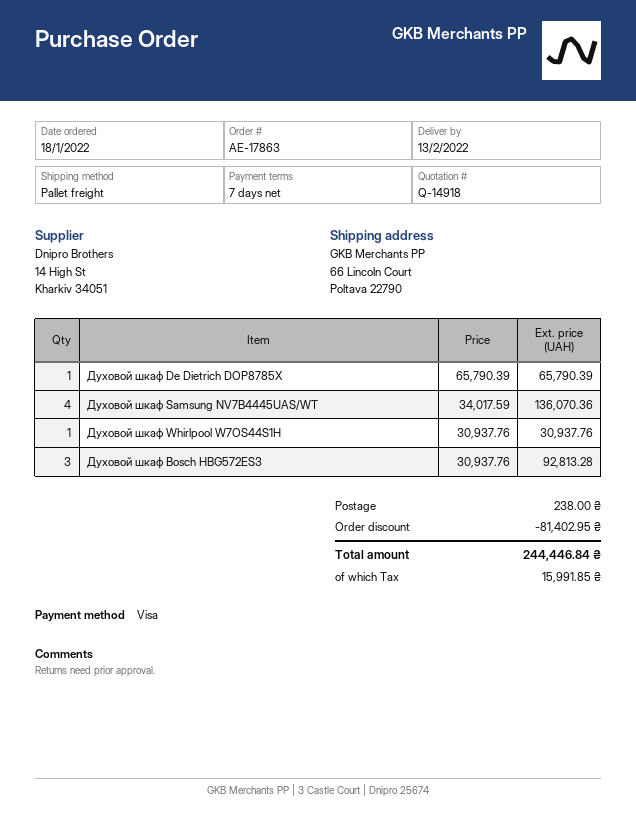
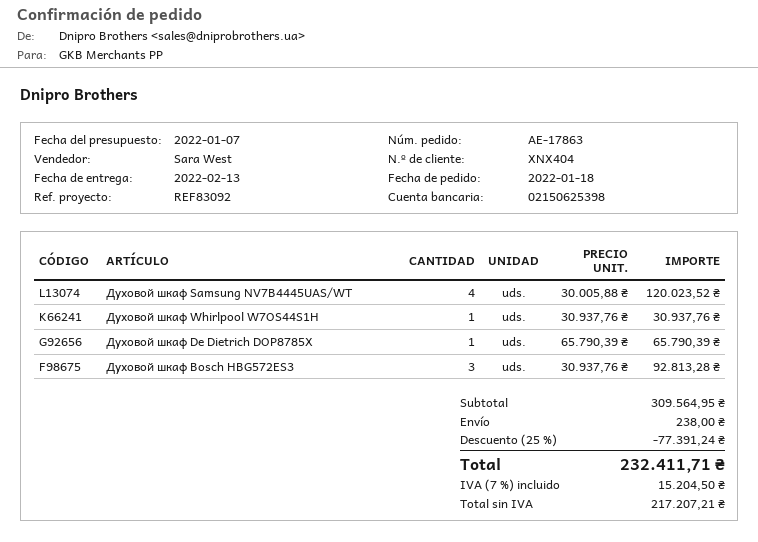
Духовой шкаф Samsung NV7B4445UAS/WT: 4 x 34017.59 = 136070.36 -> 4 x 30005.88 = 120023.52
discount: 81402.95 -> 77391.24
tax: 15991.85 -> 15204.50
total: 244446.84 -> 232411.71

